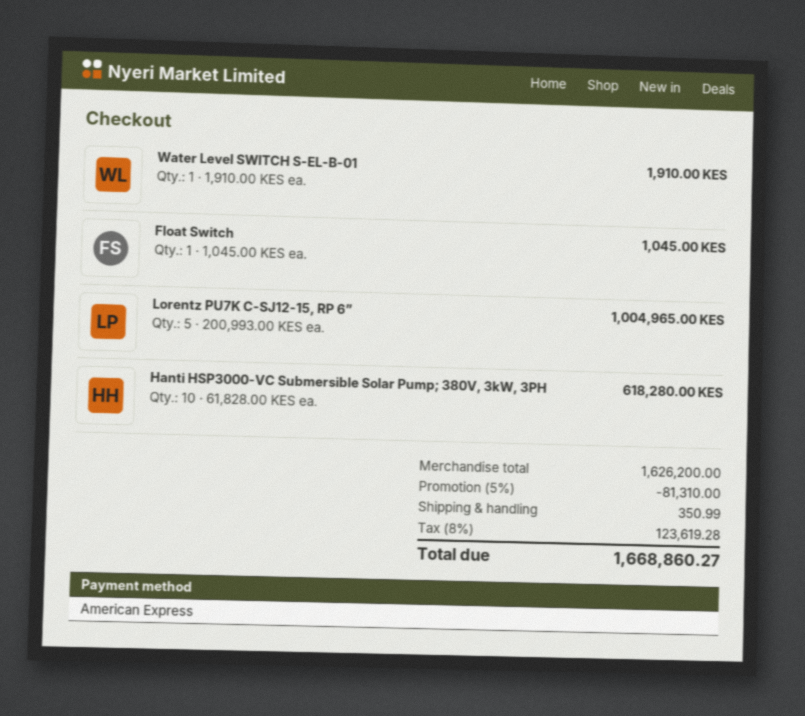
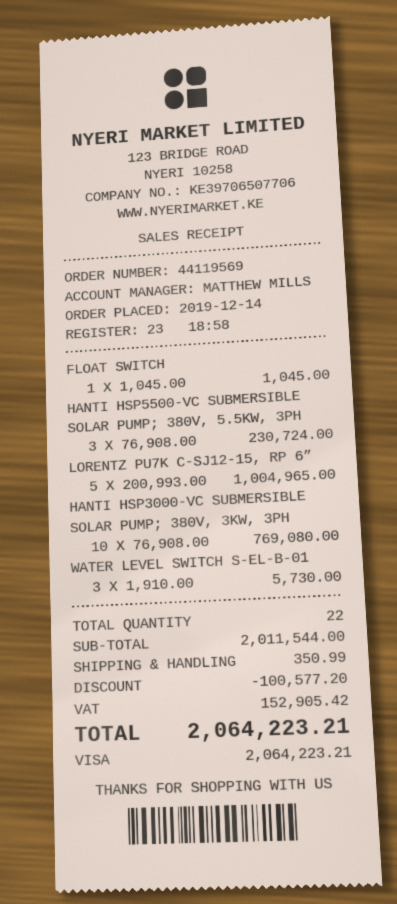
payment method: American Express -> Visa
Water Level SWITCH S-EL-B-01: 1 x 1910.00 = 1910.00 -> 3 x 1910.00 = 5730.00
Hanti HSP3000-VC Submersible Solar Pump; 380V, 3kW, 3PH: 10 x 61828.00 = 618280.00 -> 10 x 76908.00 = 769080.00
HANTI HSP5500-VC SUBMERSIBLE SOLAR PUMP; 380V, 5.5KW, 3PH: none -> 3 x 76908.00 = 230724.00
subtotal: 1626200.00 -> 2011544.00
discount: 81310.00 -> 100577.20
tax: 123619.28 -> 152905.42
total: 1668860.27 -> 2064223.21

